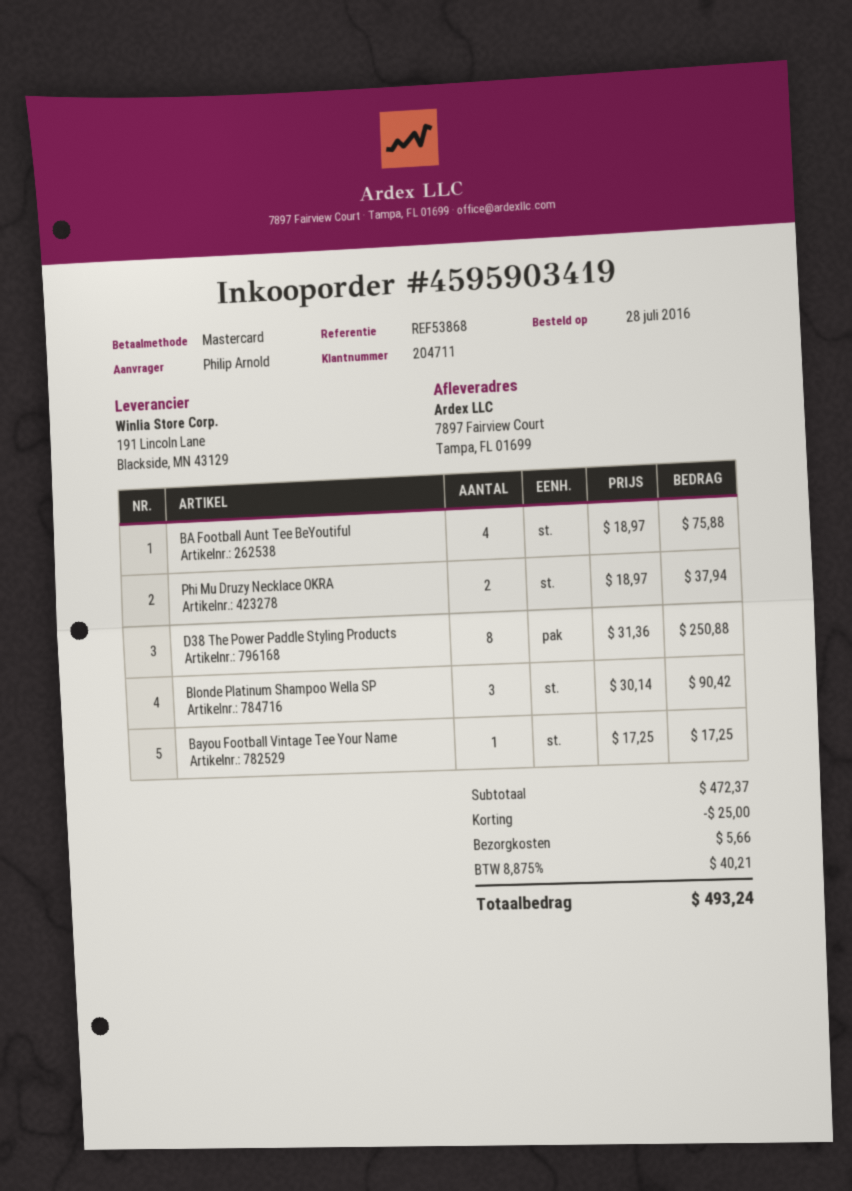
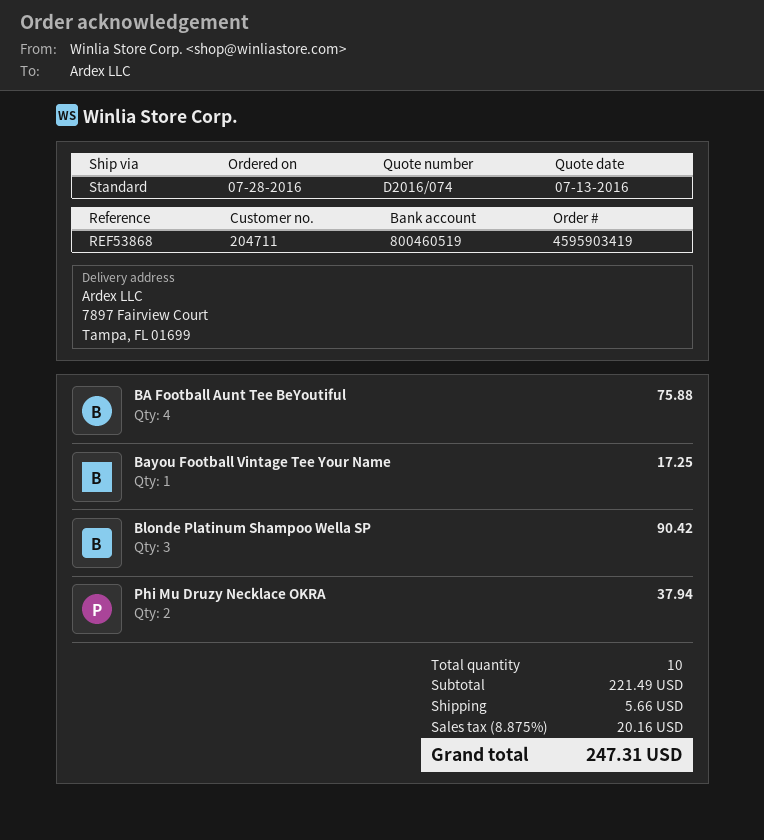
D38 The Power Paddle Styling Products: 8 for 250.88 -> none
subtotal: 472.37 -> 221.49
discount: 25.00 -> none
tax: 8.875% = 40.21 -> 8.875% = 20.16
total: 493.24 -> 247.31

